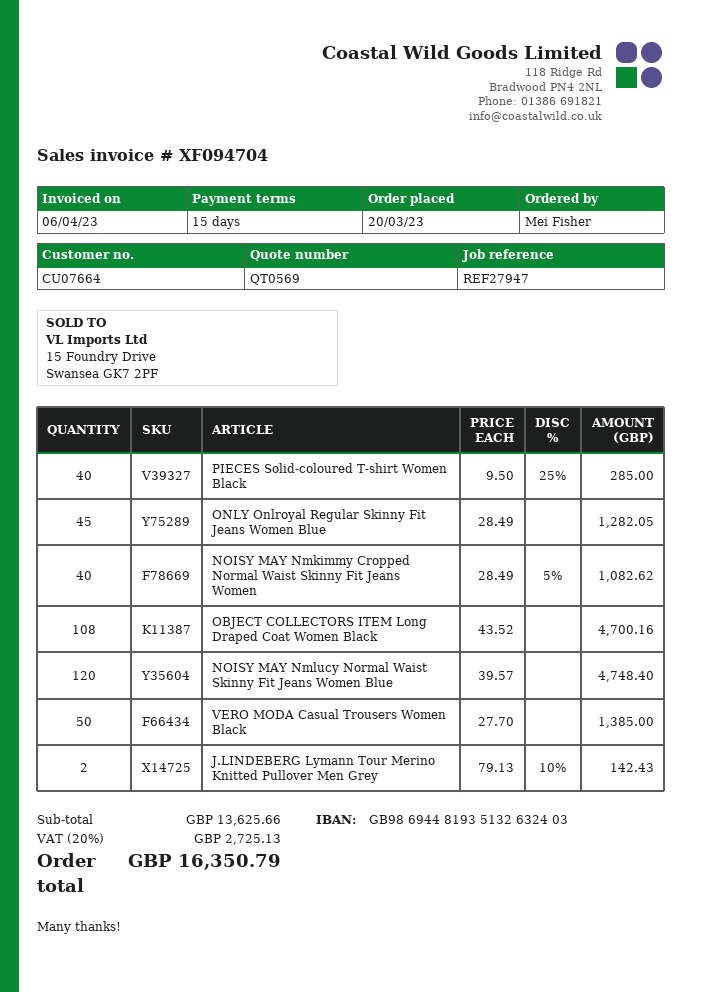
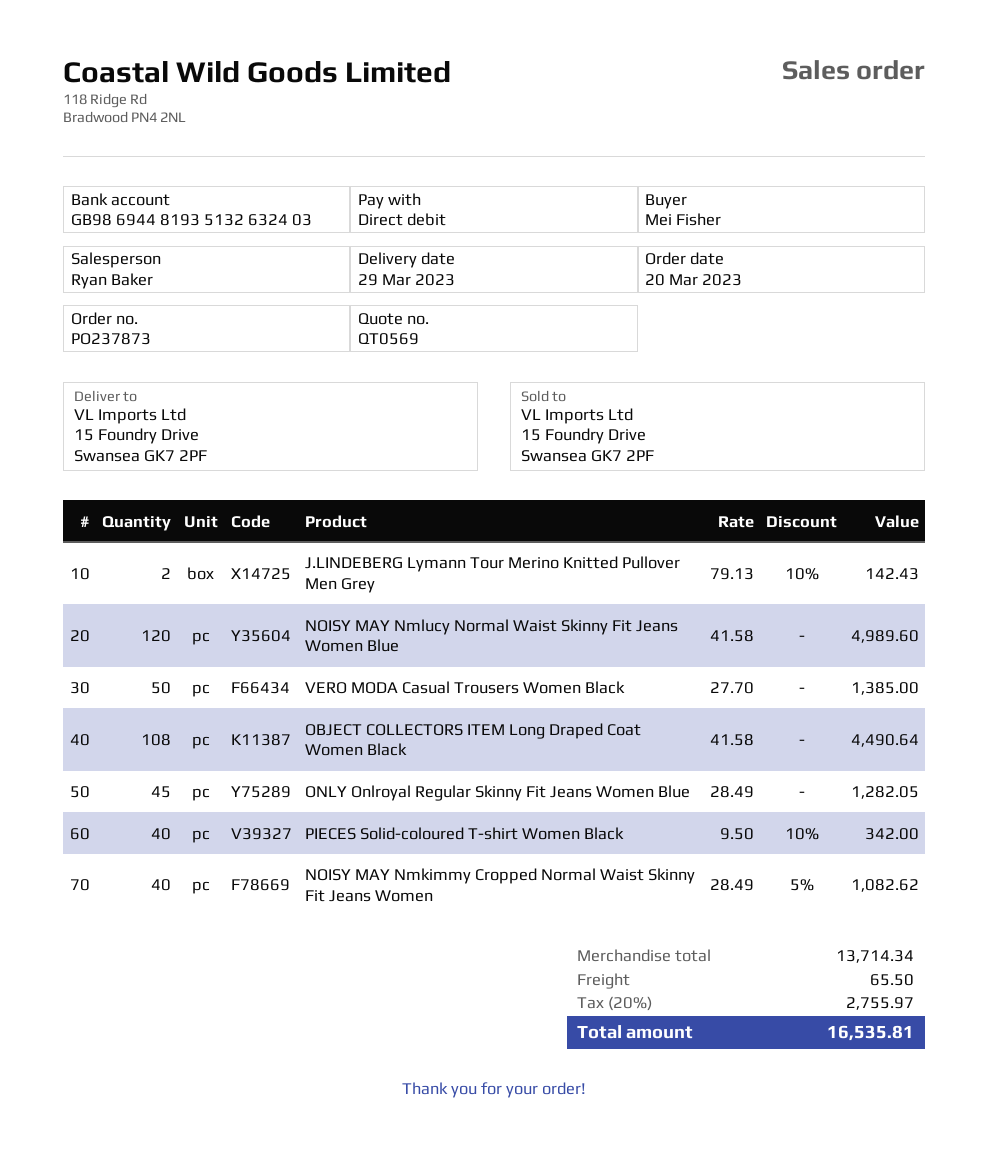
PIECES Solid-coloured T-shirt Women Black: 40 x 9.50 - 25% = 285.00 -> 40 x 9.50 - 10% = 342.00
OBJECT COLLECTORS ITEM Long Draped Coat Women Black: 108 x 43.52 = 4700.16 -> 108 x 41.58 = 4490.64
NOISY MAY Nmlucy Normal Waist Skinny Fit Jeans Women Blue: 120 x 39.57 = 4748.40 -> 120 x 41.58 = 4989.60
subtotal: 13625.66 -> 13714.34
shipping: none -> 65.50
tax: 20% = 2725.13 -> 20% = 2755.97
total: 16350.79 -> 16535.81

